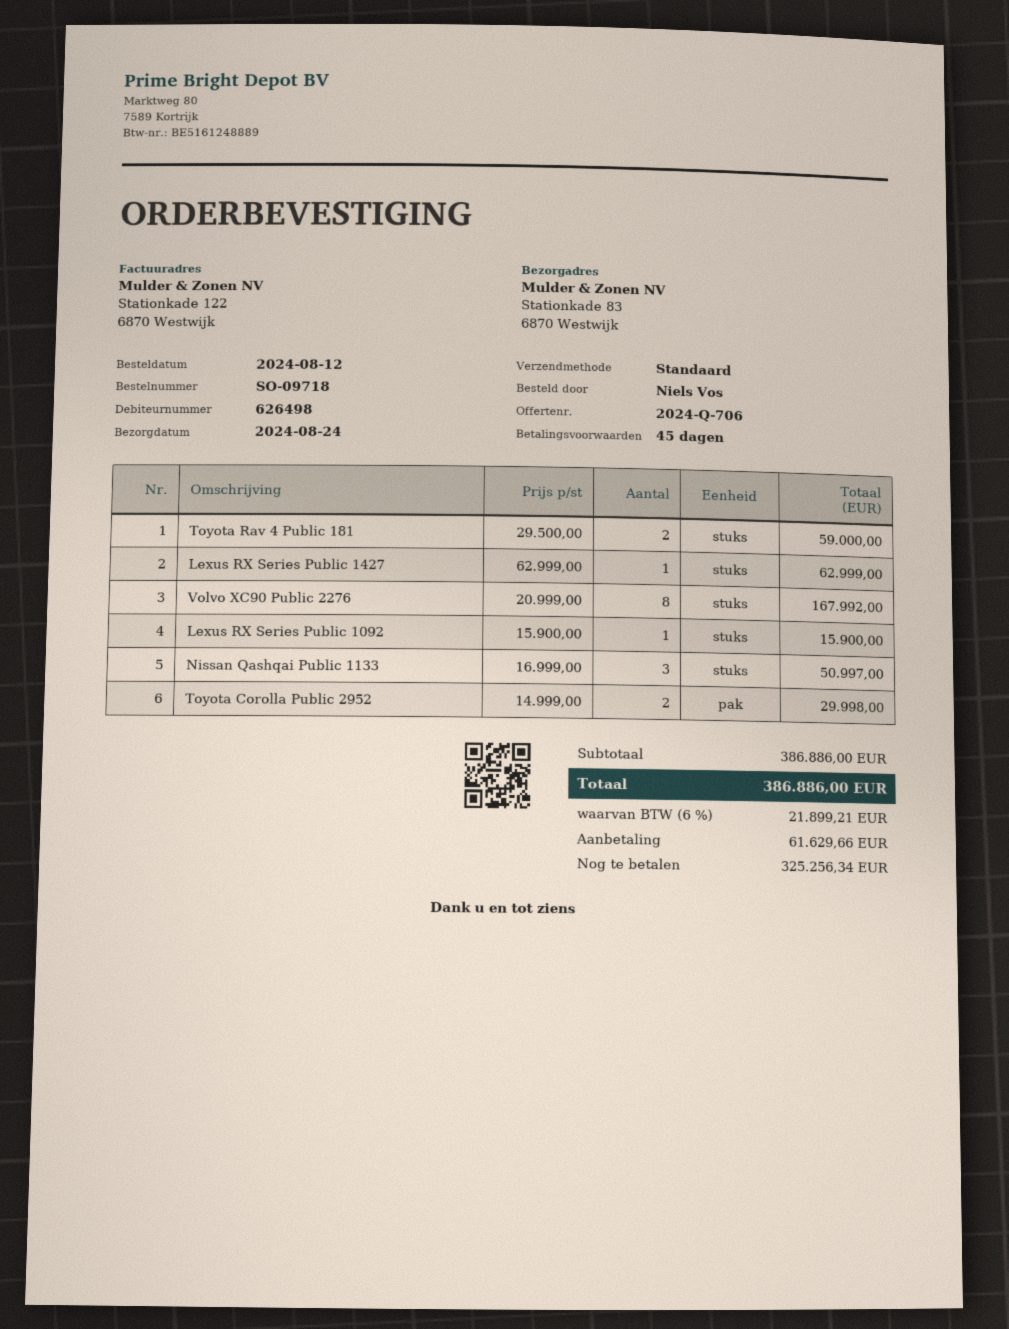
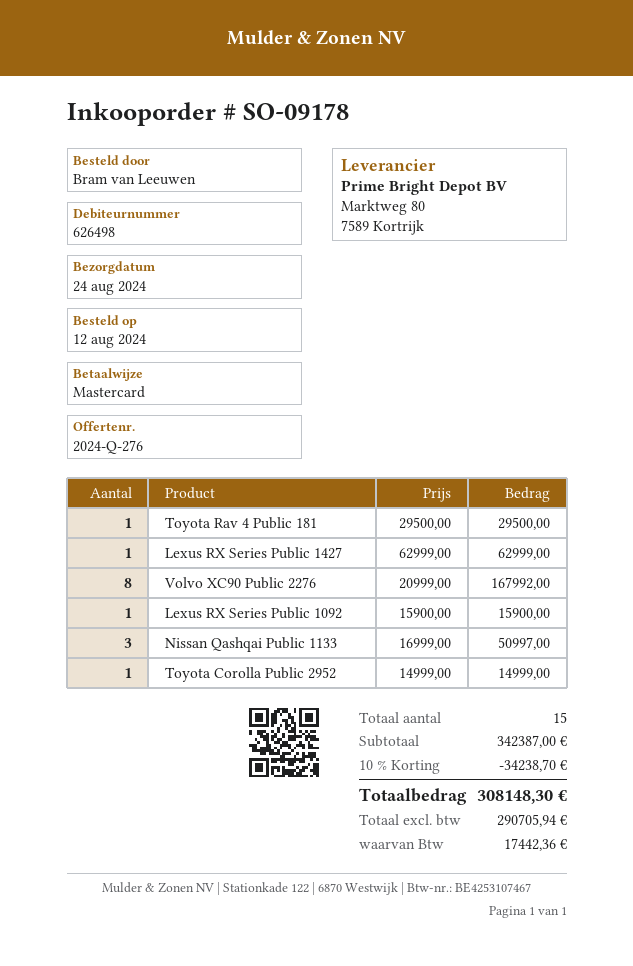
quote number: 2024-Q-706 -> 2024-Q-276
order number: SO-09718 -> SO-09178
ordered by: Niels Vos -> Bram van Leeuwen
Toyota Rav 4 Public 181: 2 x 29500.00 = 59000.00 -> 1 x 29500.00 = 29500.00
Toyota Corolla Public 2952: 2 x 14999.00 = 29998.00 -> 1 x 14999.00 = 14999.00
subtotal: 386886.00 -> 342387.00
discount: none -> 10% = 34238.70
tax: 21899.21 -> 17442.36
total: 386886.00 -> 308148.30

